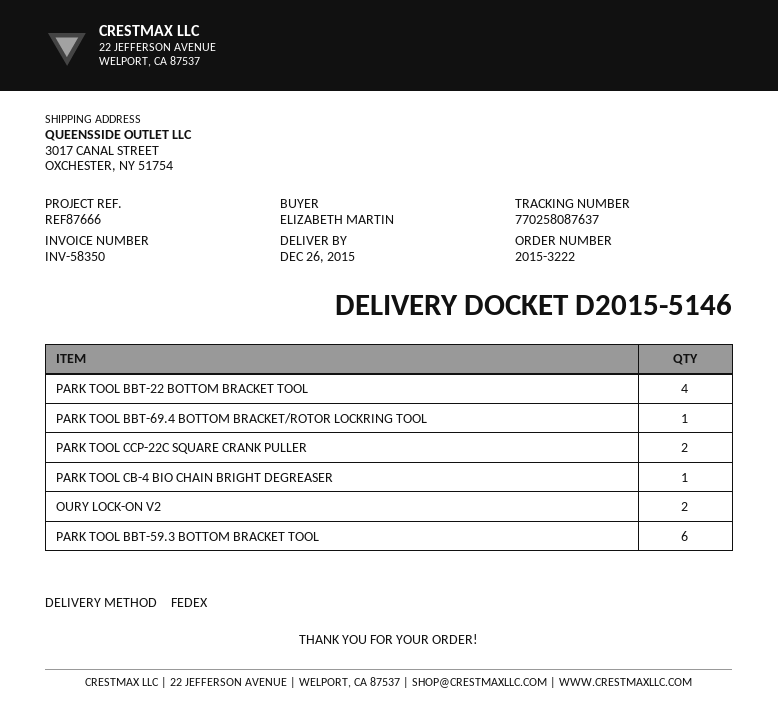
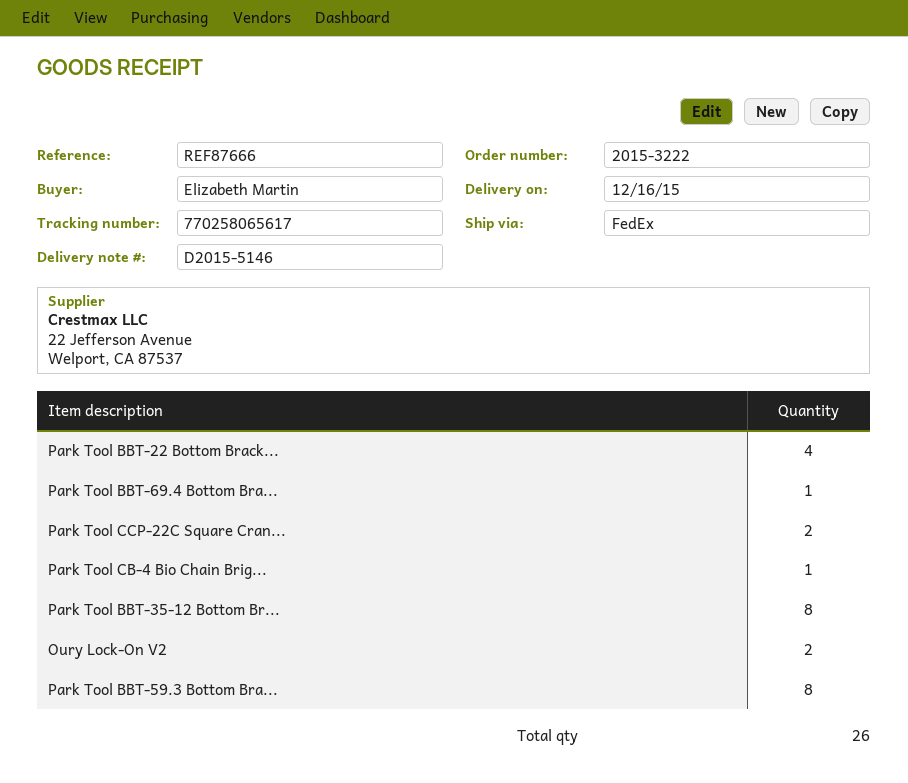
delivery date: 2015-12-26 -> 2015-12-16
tracking number: 770258087637 -> 770258065617
PARK TOOL BBT-59.3 BOTTOM BRACKET TOOL: 6 -> 8
Park Tool BBT-35-12 Bottom Br...: none -> 8

